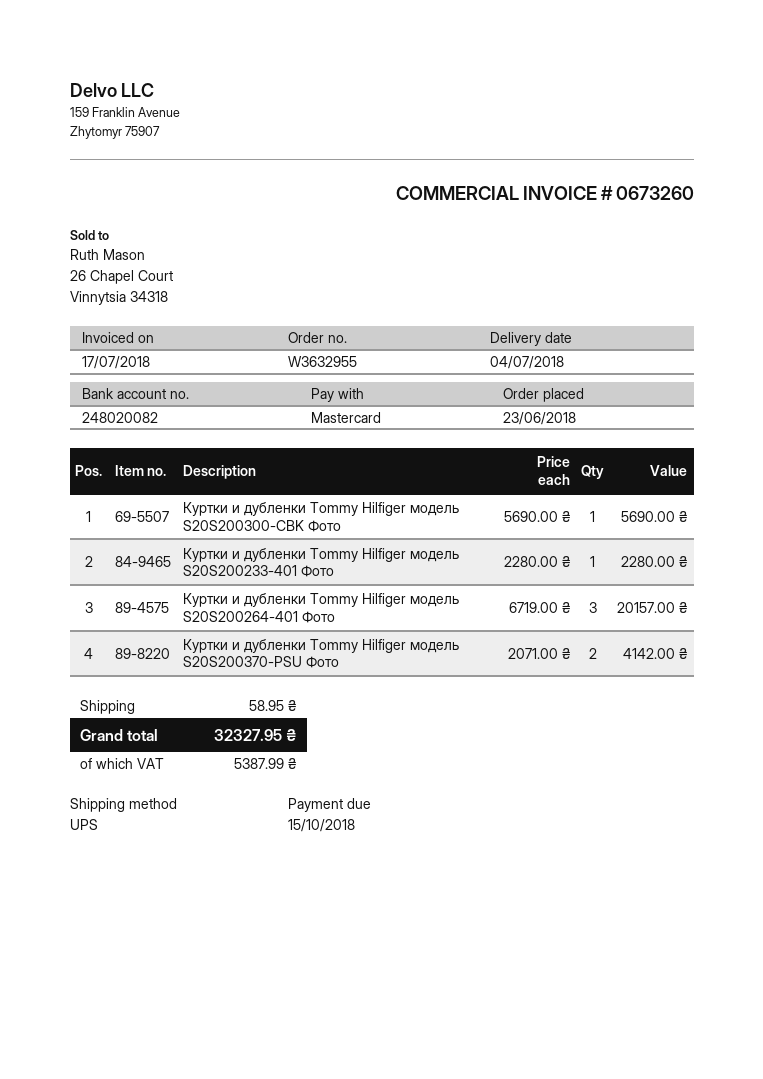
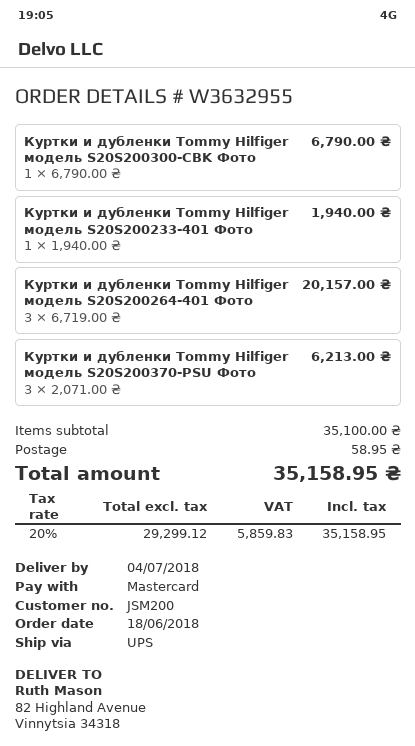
order date: 2018-06-23 -> 2018-06-18
Куртки и дубленки Tommy Hilfiger модель S20S200300-CBK Фото: 1 x 5690.00 = 5690.00 -> 1 x 6790.00 = 6790.00
Куртки и дубленки Tommy Hilfiger модель S20S200233-401 Фото: 1 x 2280.00 = 2280.00 -> 1 x 1940.00 = 1940.00
Куртки и дубленки Tommy Hilfiger модель S20S200370-PSU Фото: 2 x 2071.00 = 4142.00 -> 3 x 2071.00 = 6213.00
tax: 5387.99 -> 5859.83
total: 32327.95 -> 35158.95

